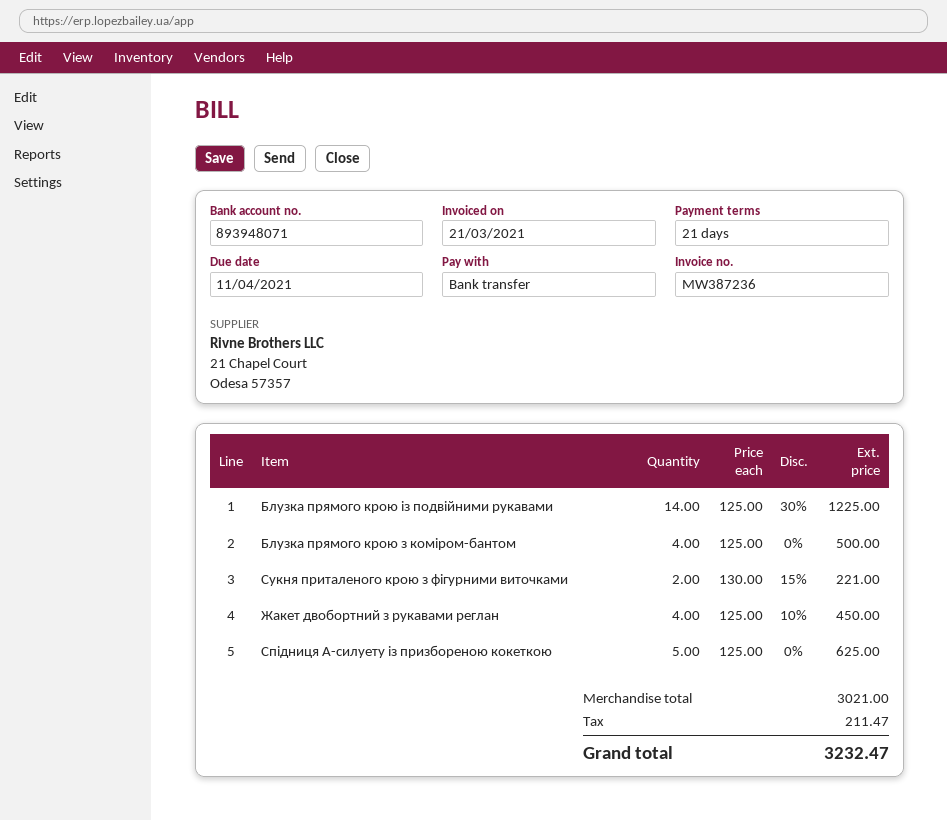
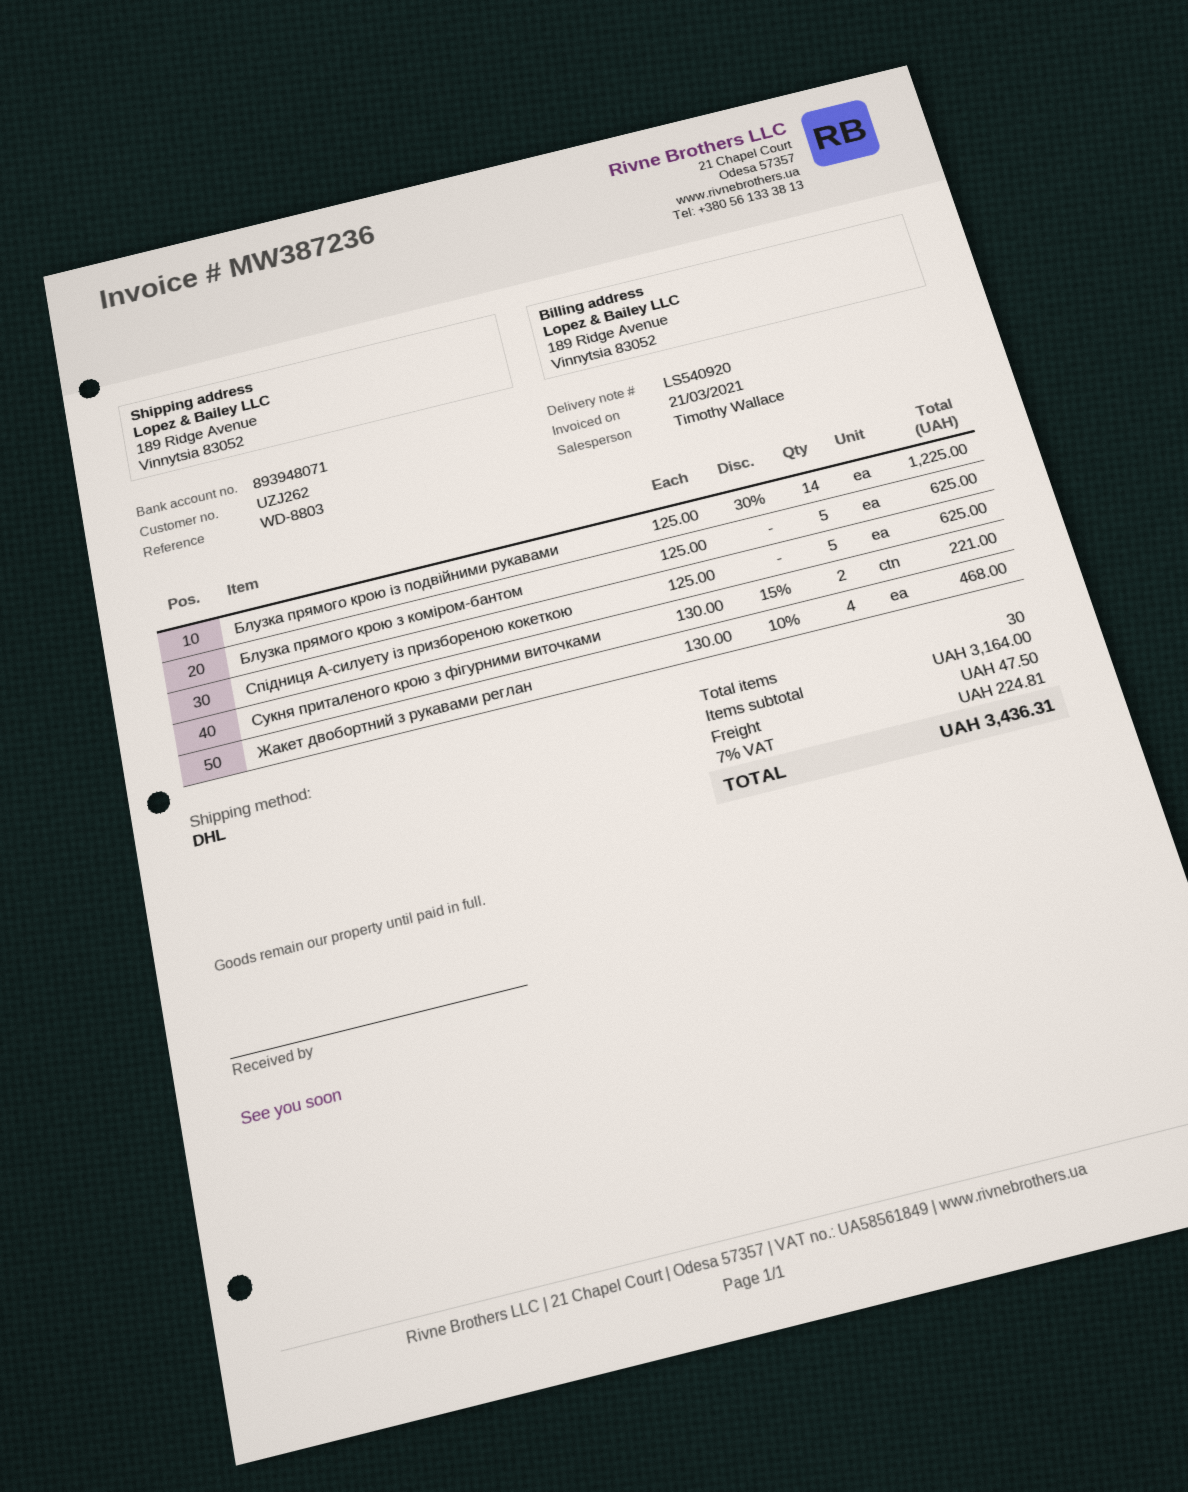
Блузка прямого крою з коміром-бантом: 4 x 125.00 = 500.00 -> 5 x 125.00 = 625.00
Жакет двобортний з рукавами реглан: 4 x 125.00 - 10% = 450.00 -> 4 x 130.00 - 10% = 468.00
subtotal: 3021.00 -> 3164.00
shipping: none -> 47.50
tax: 211.47 -> 224.81
total: 3232.47 -> 3436.31

